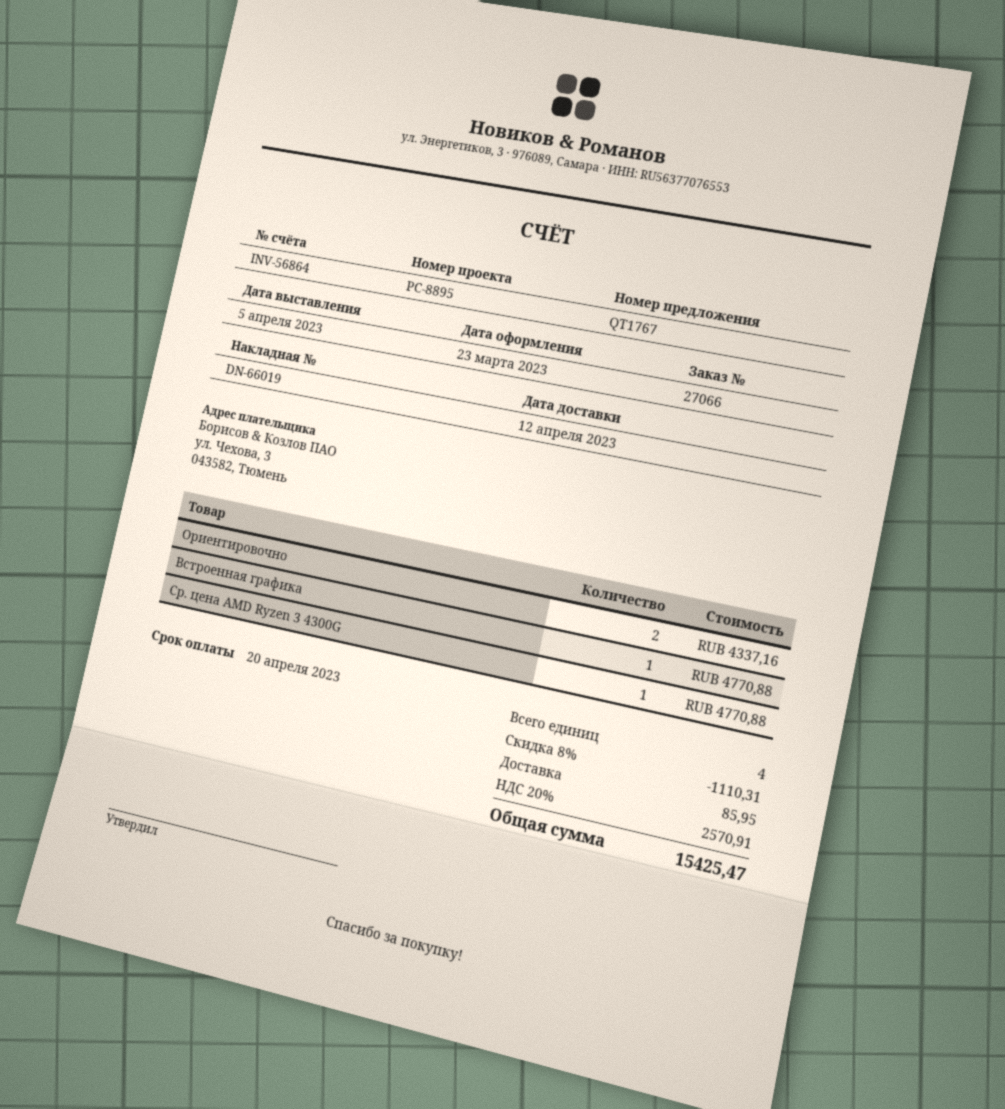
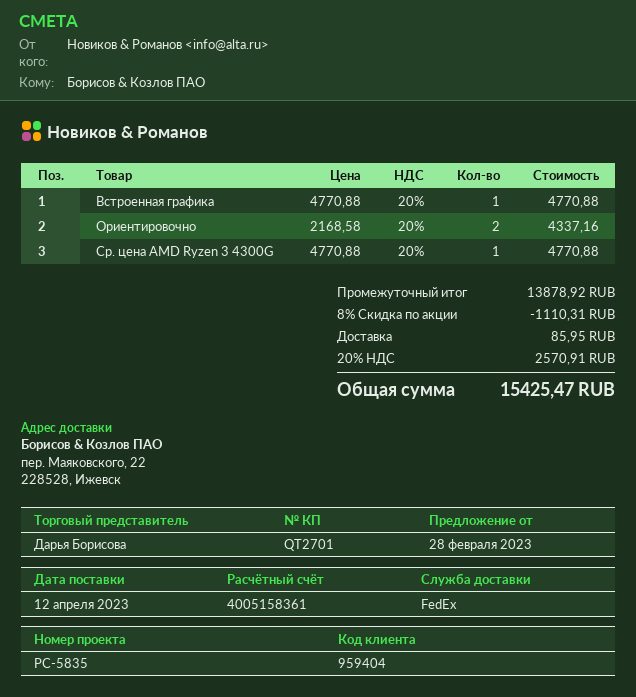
quote number: QT1767 -> QT2701
reference: PC-8895 -> PC-5835

